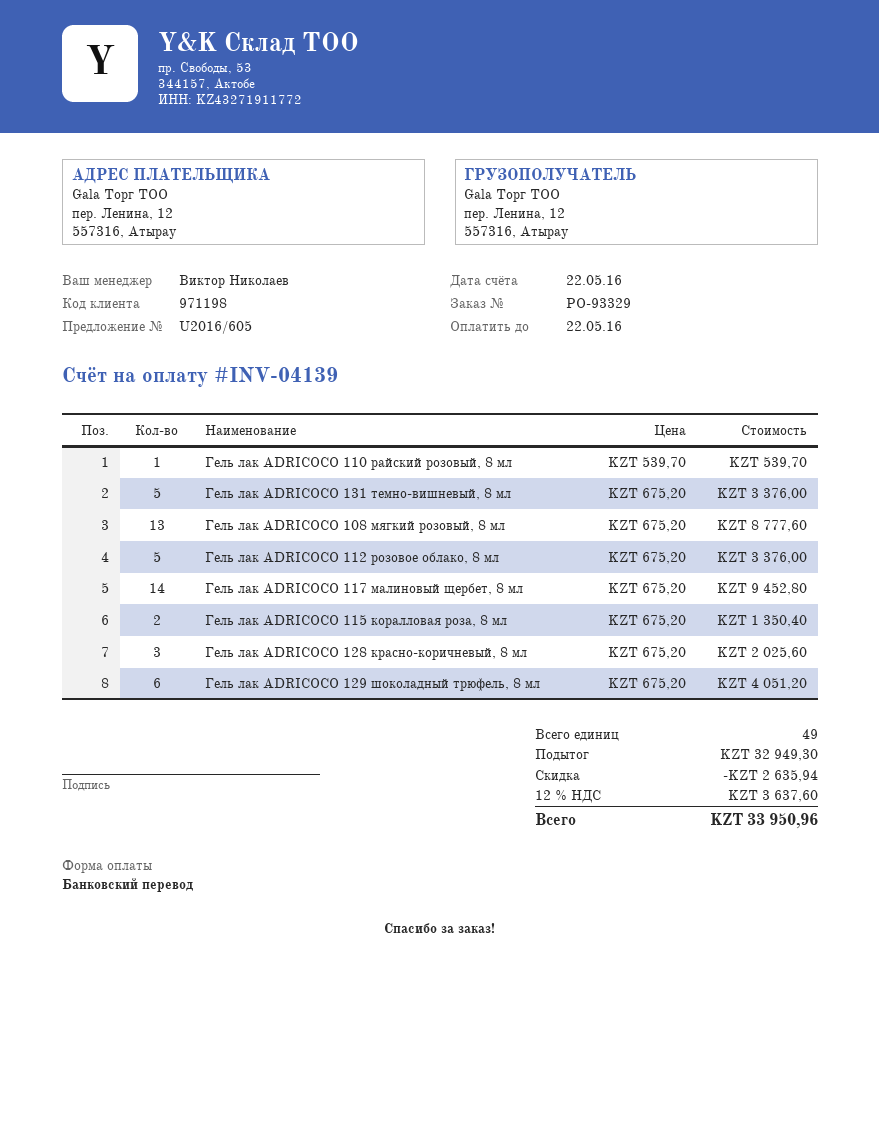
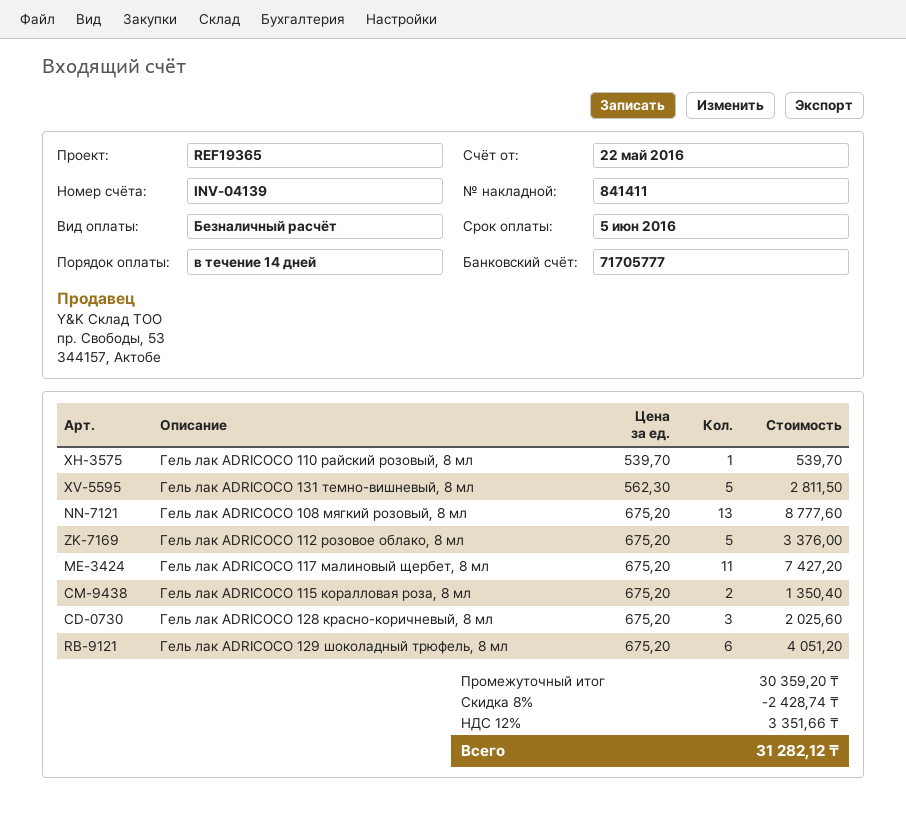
due date: 2016-05-22 -> 2016-06-05
Гель лак ADRICOCO 131 темно-вишневый, 8 мл: 5 x 675.20 = 3376.00 -> 5 x 562.30 = 2811.50
Гель лак ADRICOCO 117 малиновый щербет, 8 мл: 14 x 675.20 = 9452.80 -> 11 x 675.20 = 7427.20
subtotal: 32949.30 -> 30359.20
discount: 2635.94 -> 2428.74
tax: 12% = 3637.60 -> 12% = 3351.66
total: 33950.96 -> 31282.12

